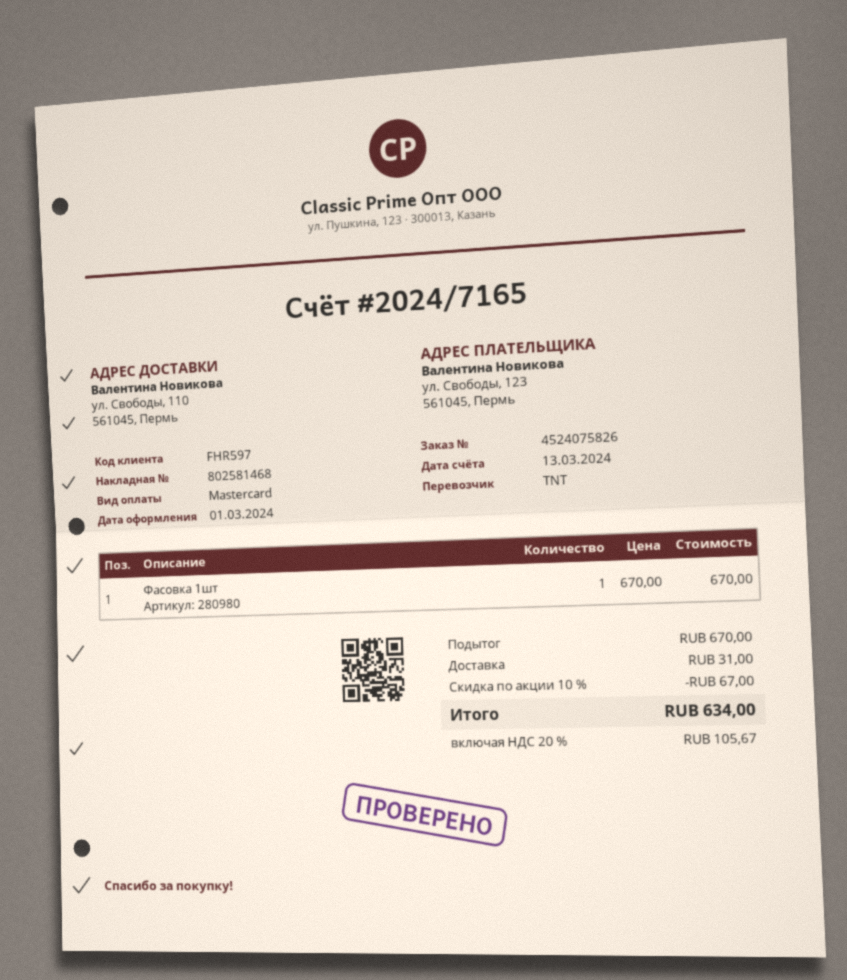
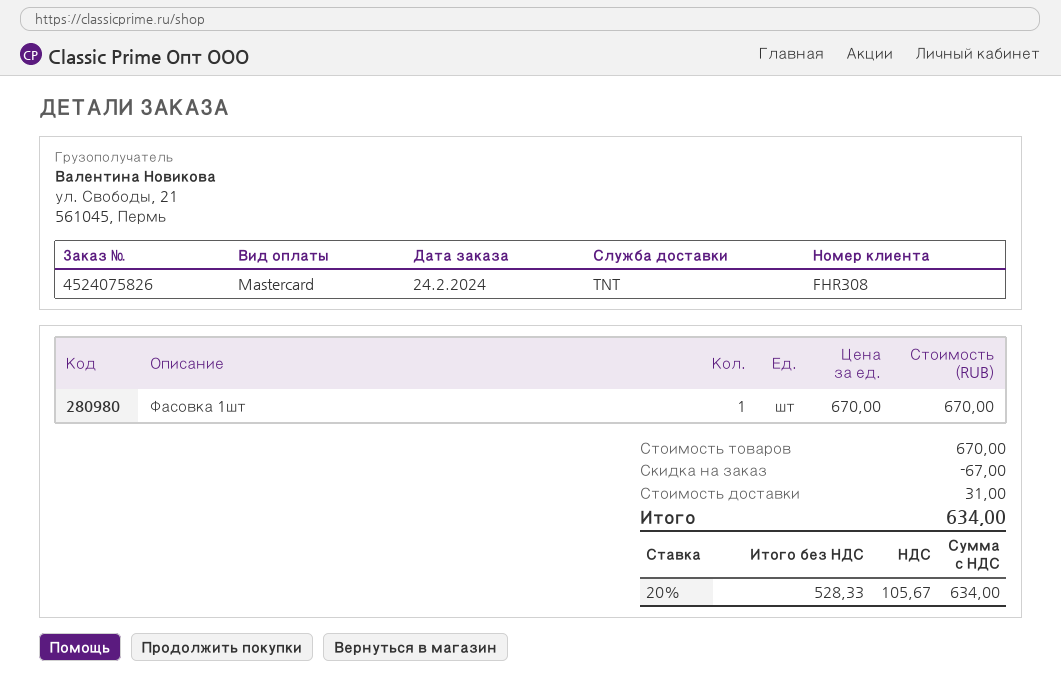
order date: 2024-03-01 -> 2024-02-24
customer number: FHR597 -> FHR308
ship to: ул. Свободы, 110, 561045, Пермь -> ул. Свободы, 21, 561045, Пермь

